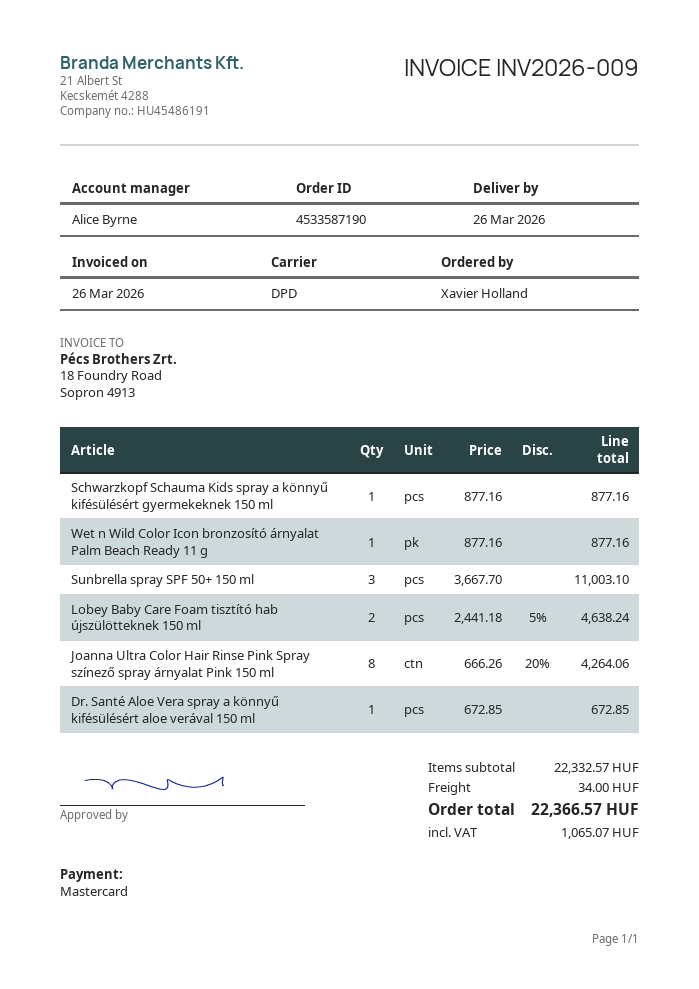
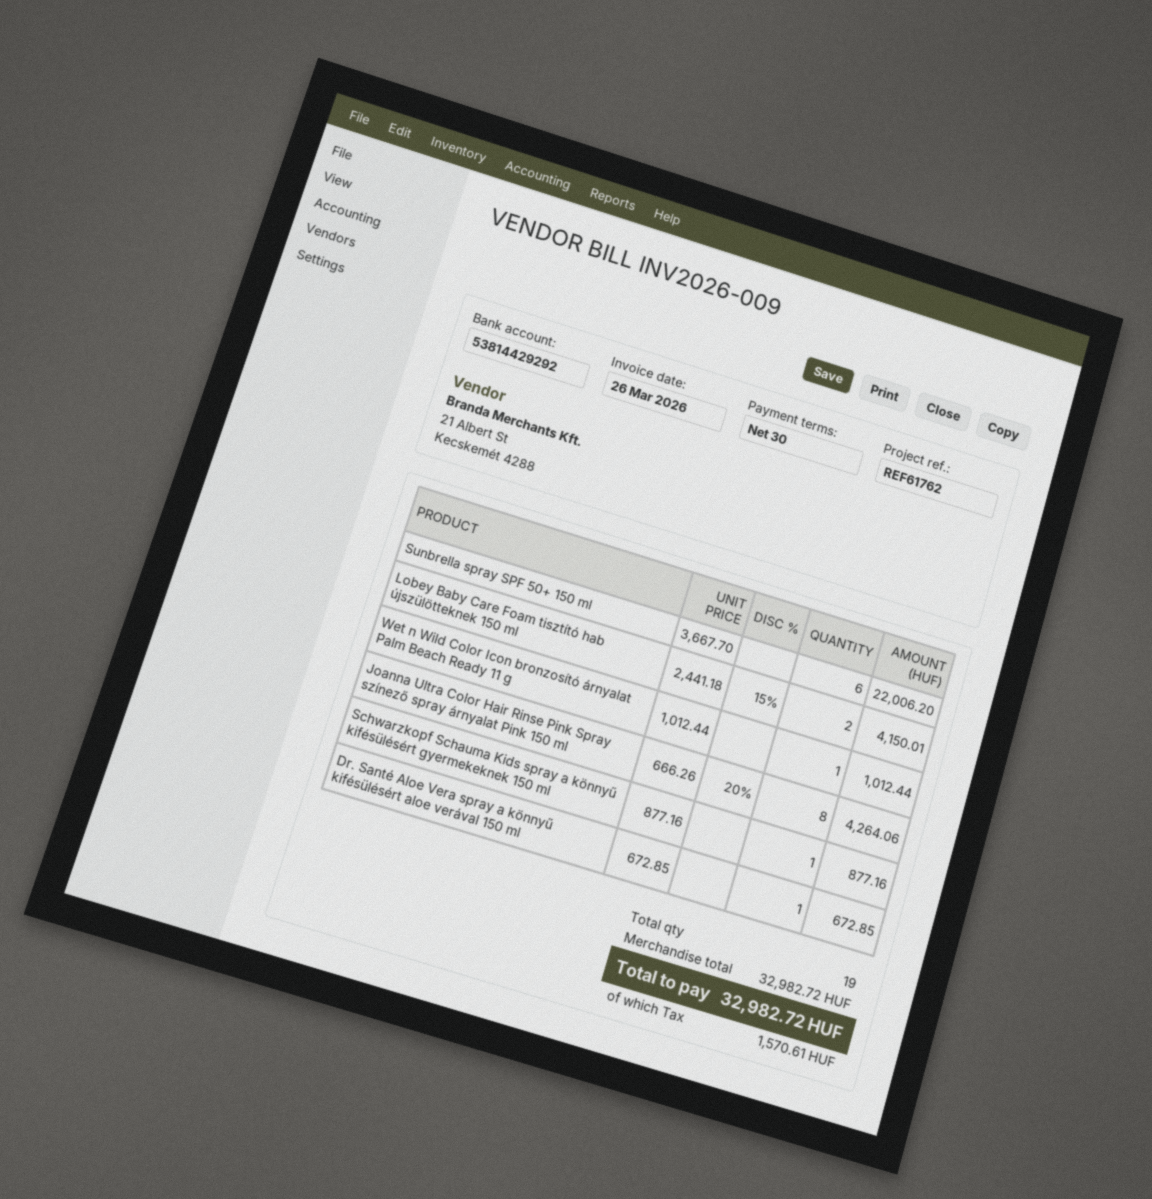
Wet n Wild Color Icon bronzosító árnyalat Palm Beach Ready 11 g: 1 x 877.16 = 877.16 -> 1 x 1012.44 = 1012.44
Sunbrella spray SPF 50+ 150 ml: 3 x 3667.70 = 11003.10 -> 6 x 3667.70 = 22006.20
Lobey Baby Care Foam tisztító hab újszülötteknek 150 ml: 2 x 2441.18 - 5% = 4638.24 -> 2 x 2441.18 - 15% = 4150.01
subtotal: 22332.57 -> 32982.72
shipping: 34.00 -> none
tax: 1065.07 -> 1570.61
total: 22366.57 -> 32982.72

